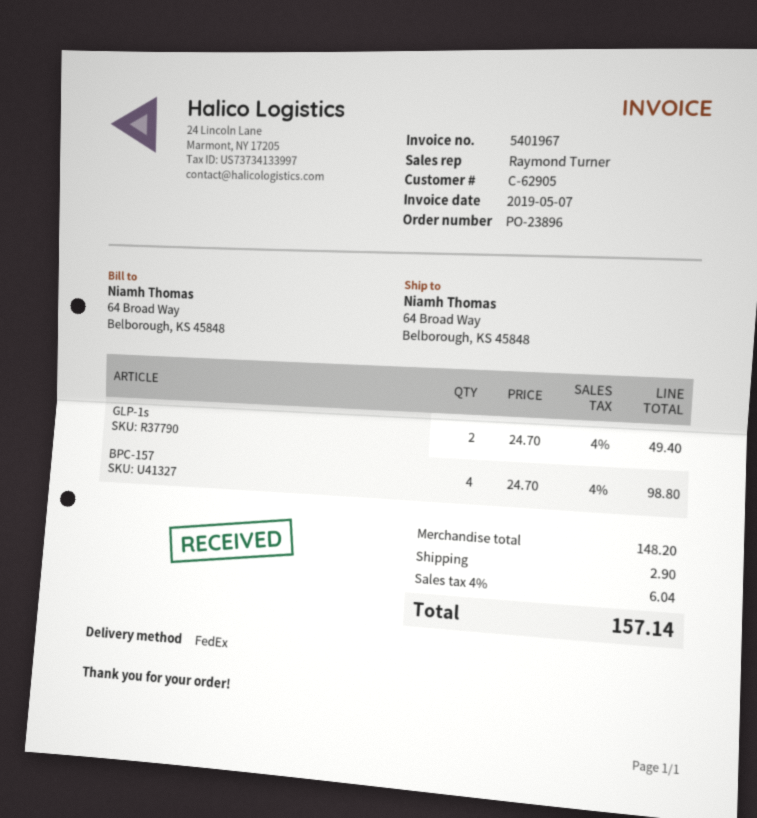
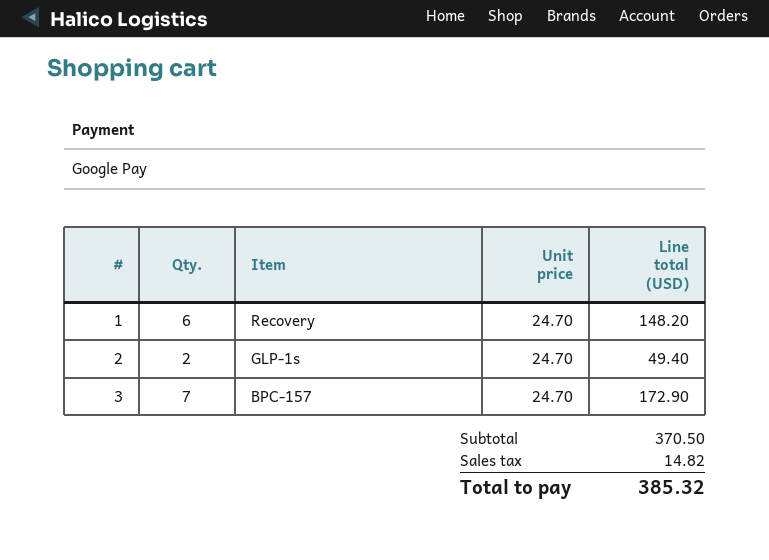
BPC-157: 4 x 24.70 = 98.80 -> 7 x 24.70 = 172.90
Recovery: none -> 6 x 24.70 = 148.20
subtotal: 148.20 -> 370.50
shipping: 2.90 -> none
tax: 6.04 -> 14.82
total: 157.14 -> 385.32

